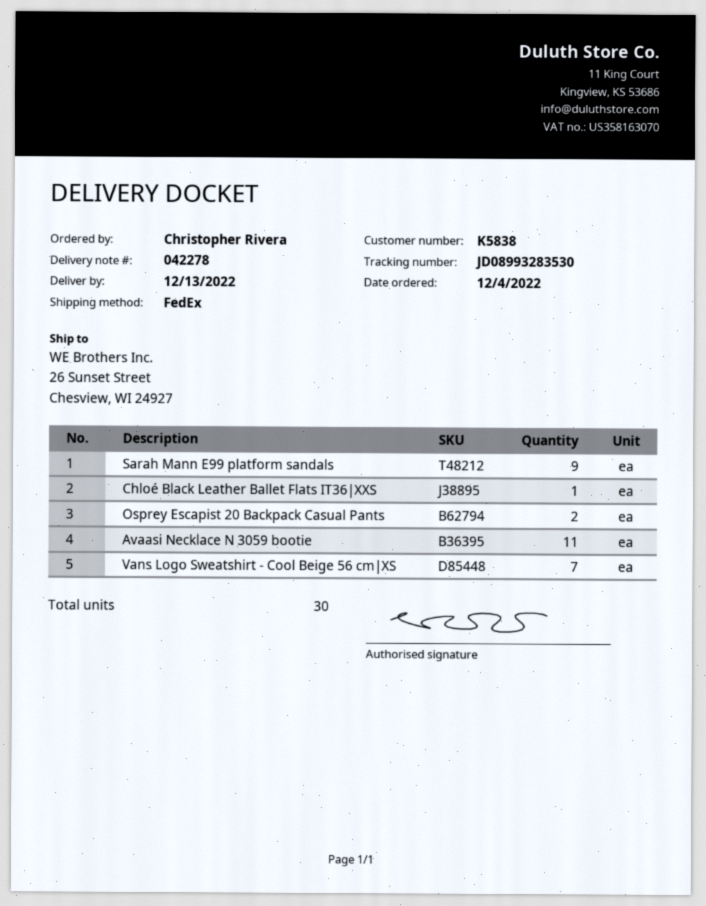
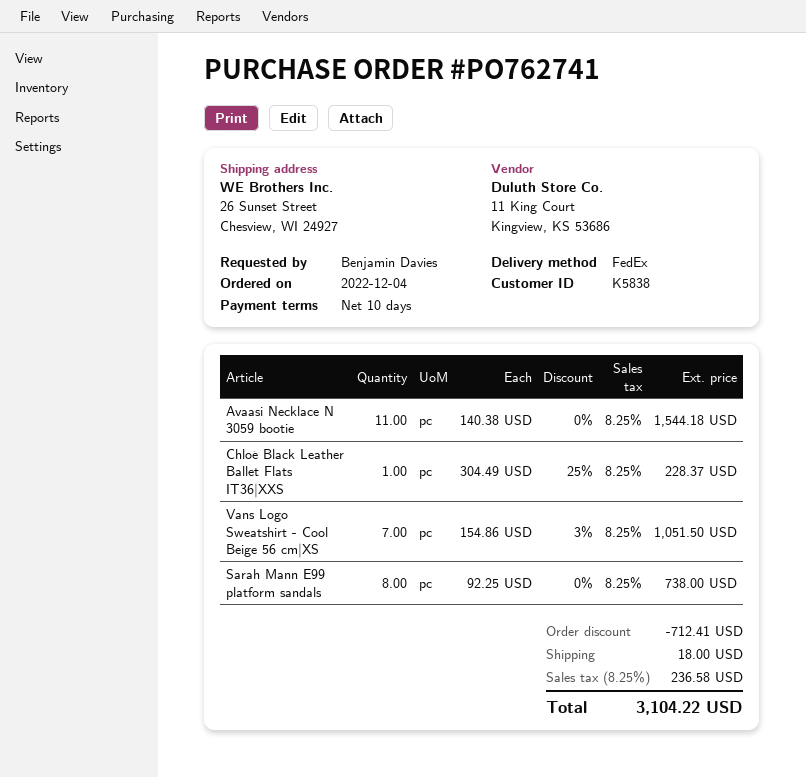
ordered by: Christopher Rivera -> Benjamin Davies
Sarah Mann E99 platform sandals: 9 -> 8
Osprey Escapist 20 Backpack Casual Pants: 2 -> none

